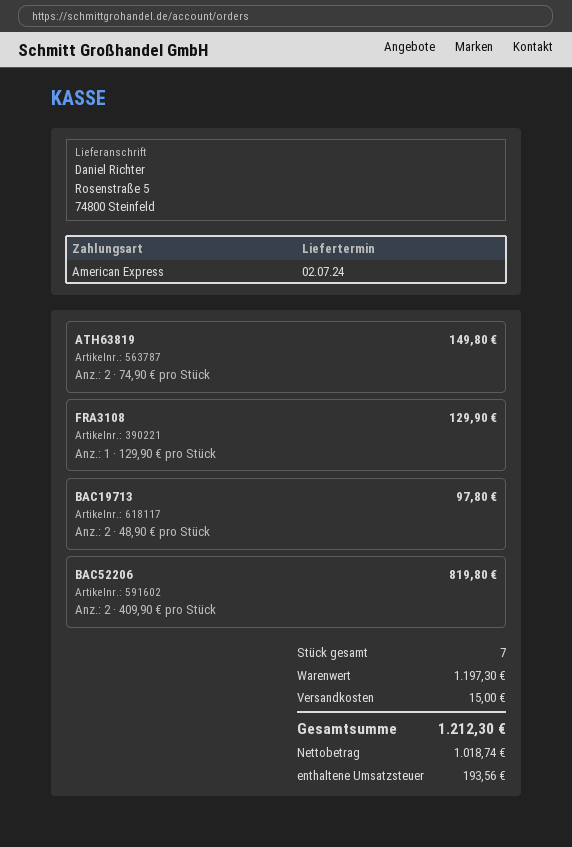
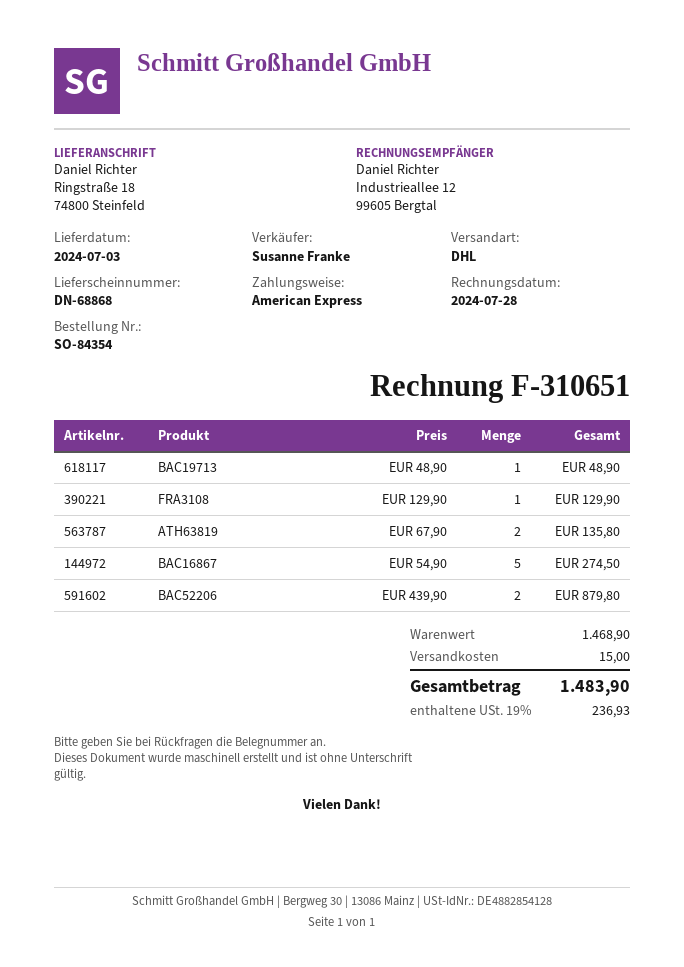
delivery date: 2024-07-02 -> 2024-07-03
ship to: Rosenstraße 5, 74800 Steinfeld -> Ringstraße 18, 74800 Steinfeld
ATH63819: 2 x 74.90 = 149.80 -> 2 x 67.90 = 135.80
BAC19713: 2 x 48.90 = 97.80 -> 1 x 48.90 = 48.90
BAC52206: 2 x 409.90 = 819.80 -> 2 x 439.90 = 879.80
BAC16867: none -> 5 x 54.90 = 274.50
subtotal: 1197.30 -> 1468.90
tax: 193.56 -> 236.93
total: 1212.30 -> 1483.90

